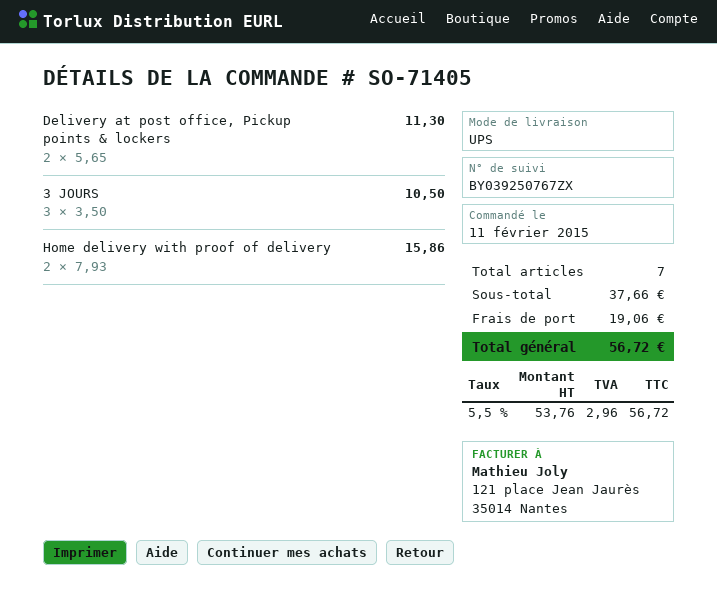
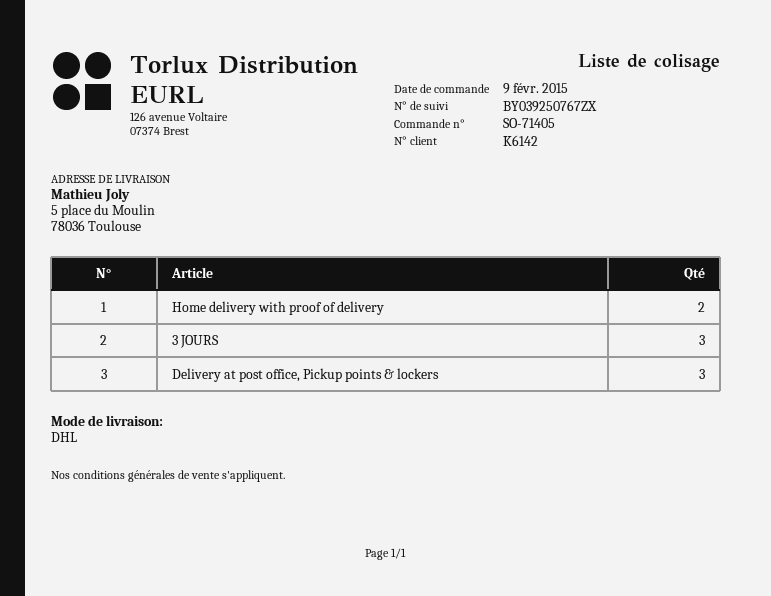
order date: 2015-02-11 -> 2015-02-09
shipping method: UPS -> DHL
Delivery at post office, Pickup points & lockers: 2 -> 3

